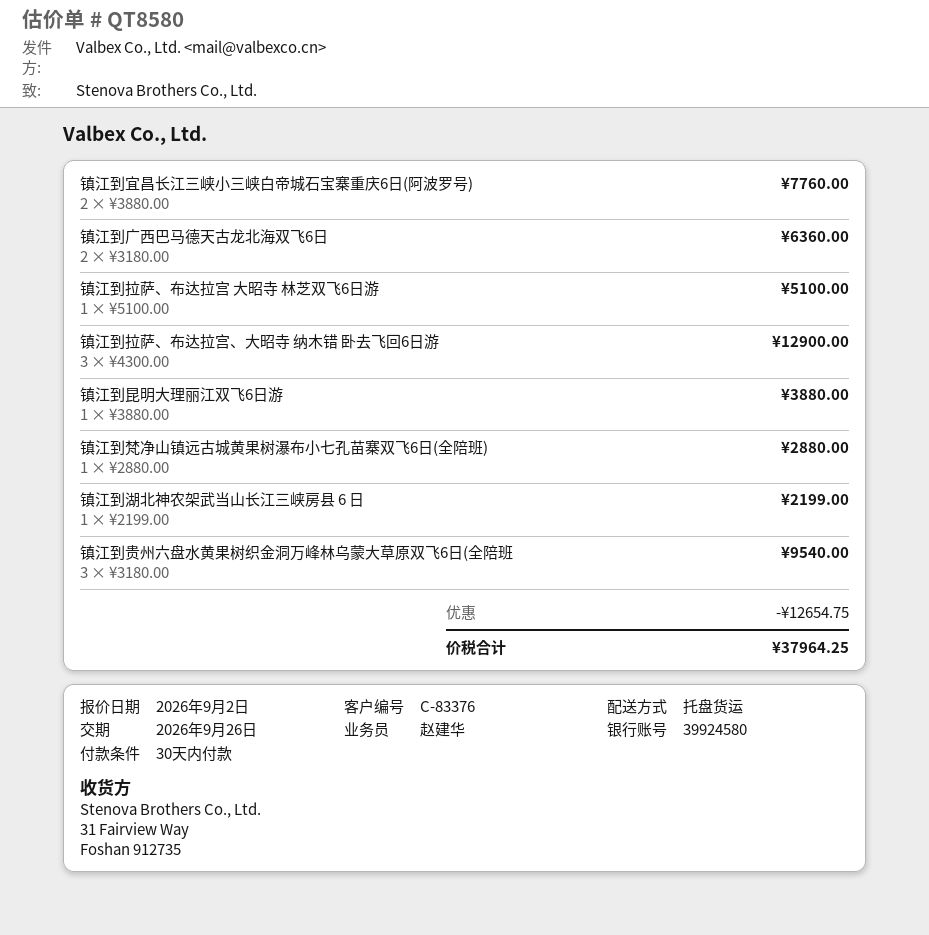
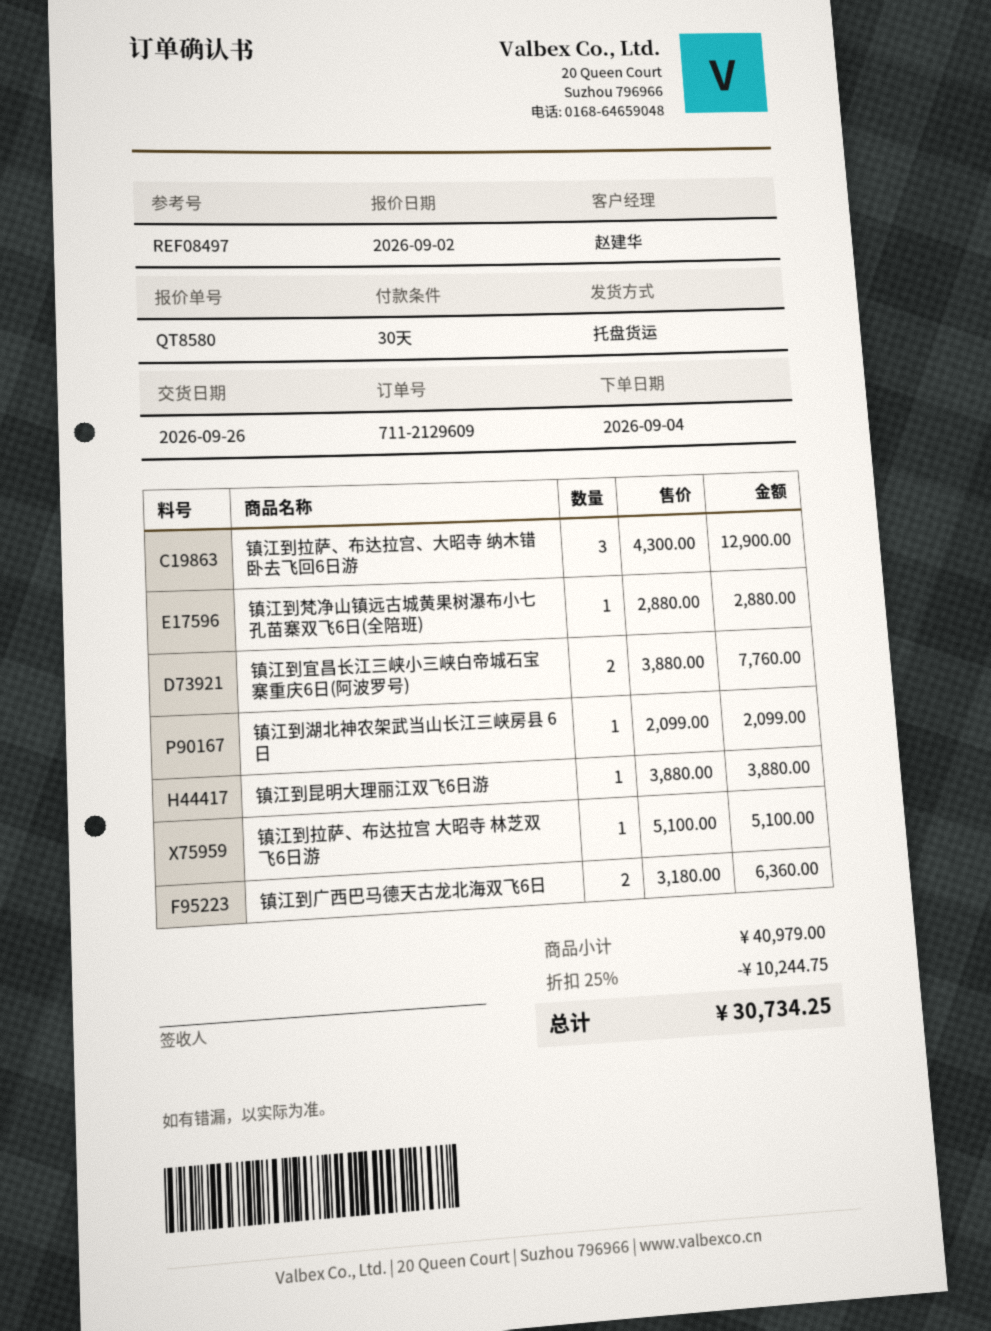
镇江到湖北神农架武当山长江三峡房县 6 日: 1 x 2199.00 = 2199.00 -> 1 x 2099.00 = 2099.00
镇江到贵州六盘水黄果树织金洞万峰林乌蒙大草原双飞6日(全陪班: 3 x 3180.00 = 9540.00 -> none
discount: 12654.75 -> 10244.75
total: 37964.25 -> 30734.25

